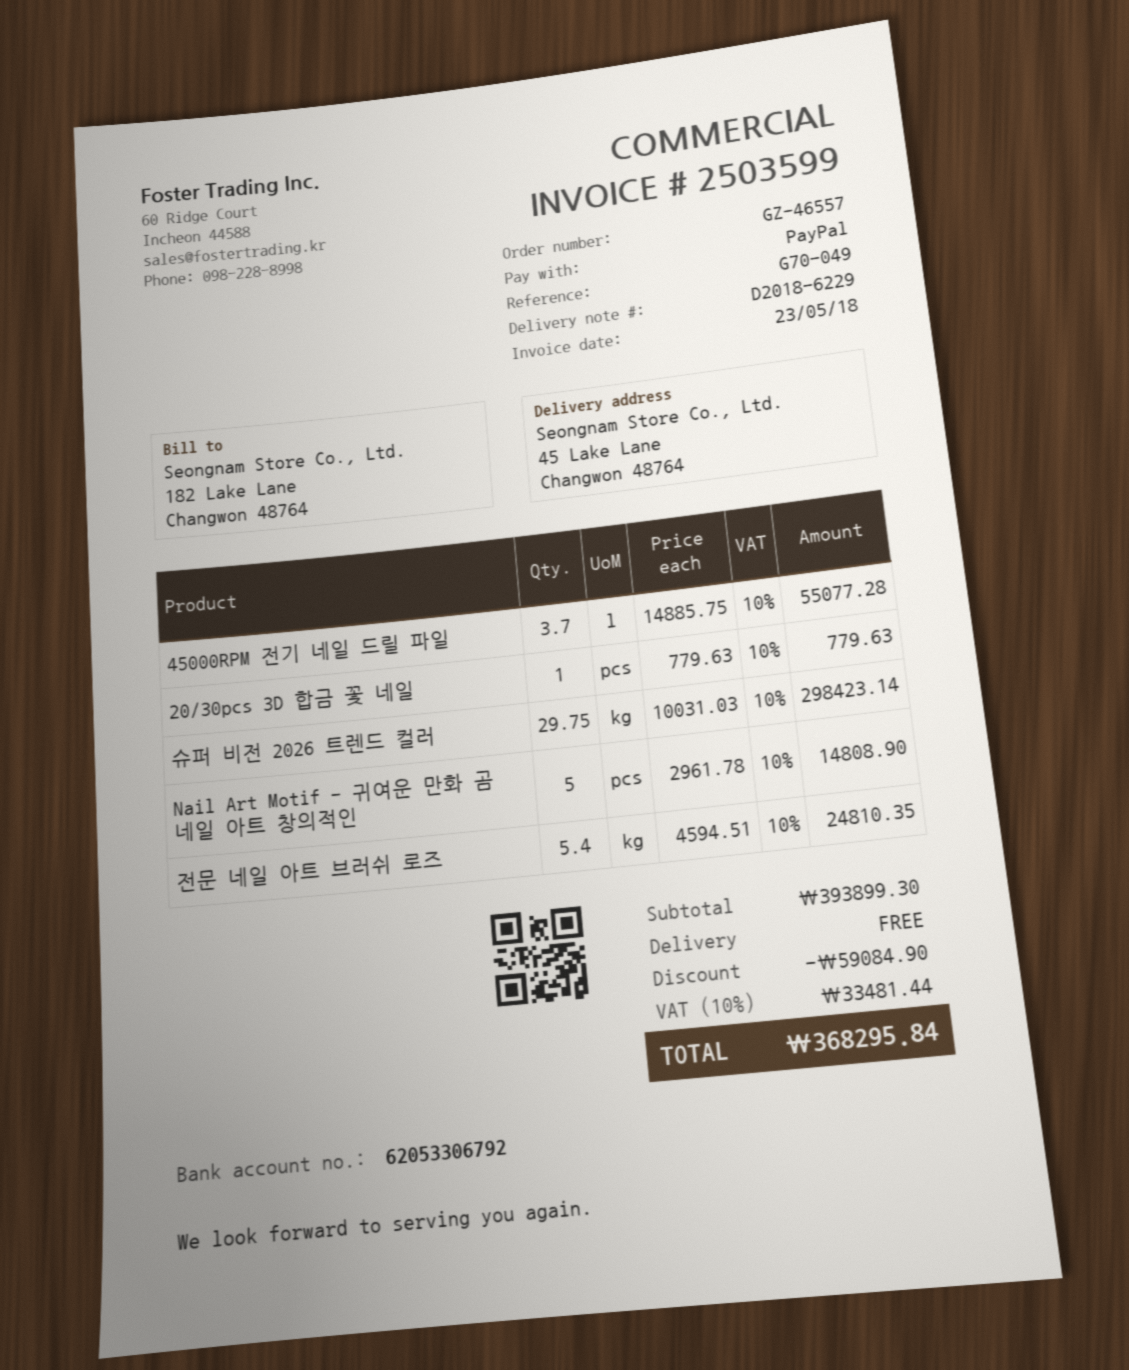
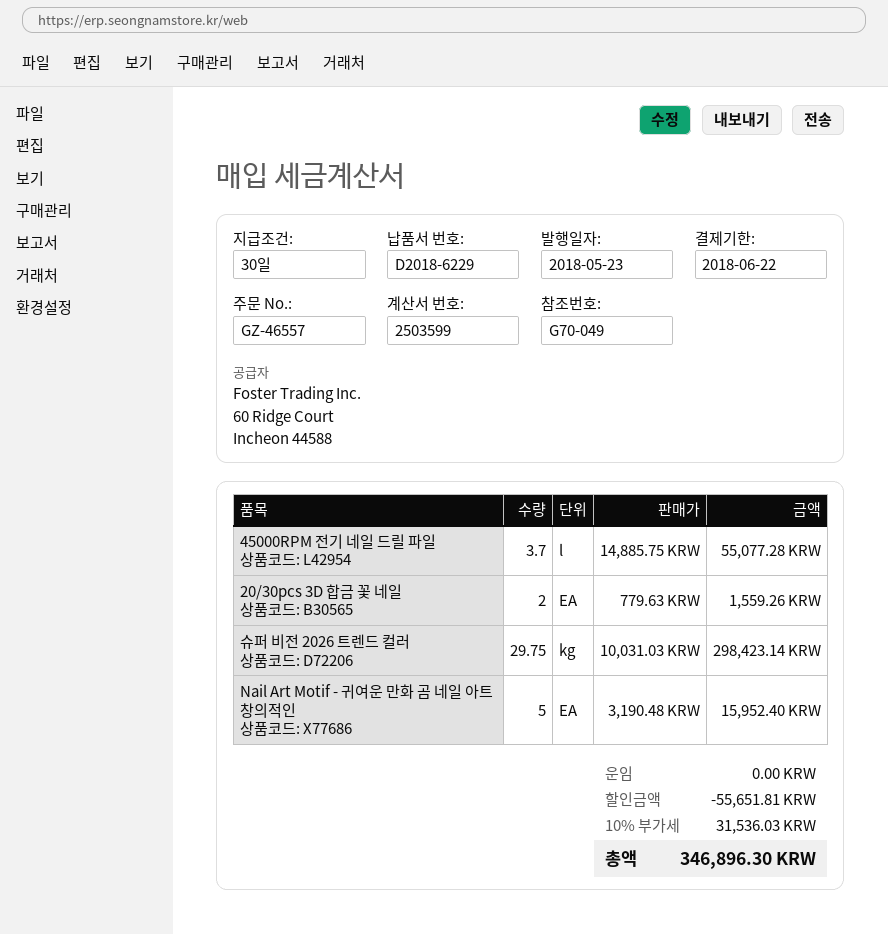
20/30pcs 3D 합금 꽃 네일: 1 x 779.63 = 779.63 -> 2 x 779.63 = 1559.26
Nail Art Motif - 귀여운 만화 곰 네일 아트 창의적인: 5 x 2961.78 = 14808.90 -> 5 x 3190.48 = 15952.40
전문 네일 아트 브러쉬 로즈: 5.4 x 4594.51 = 24810.35 -> none
discount: 59084.90 -> 55651.81
tax: 10% = 33481.44 -> 10% = 31536.03
total: 368295.84 -> 346896.30

